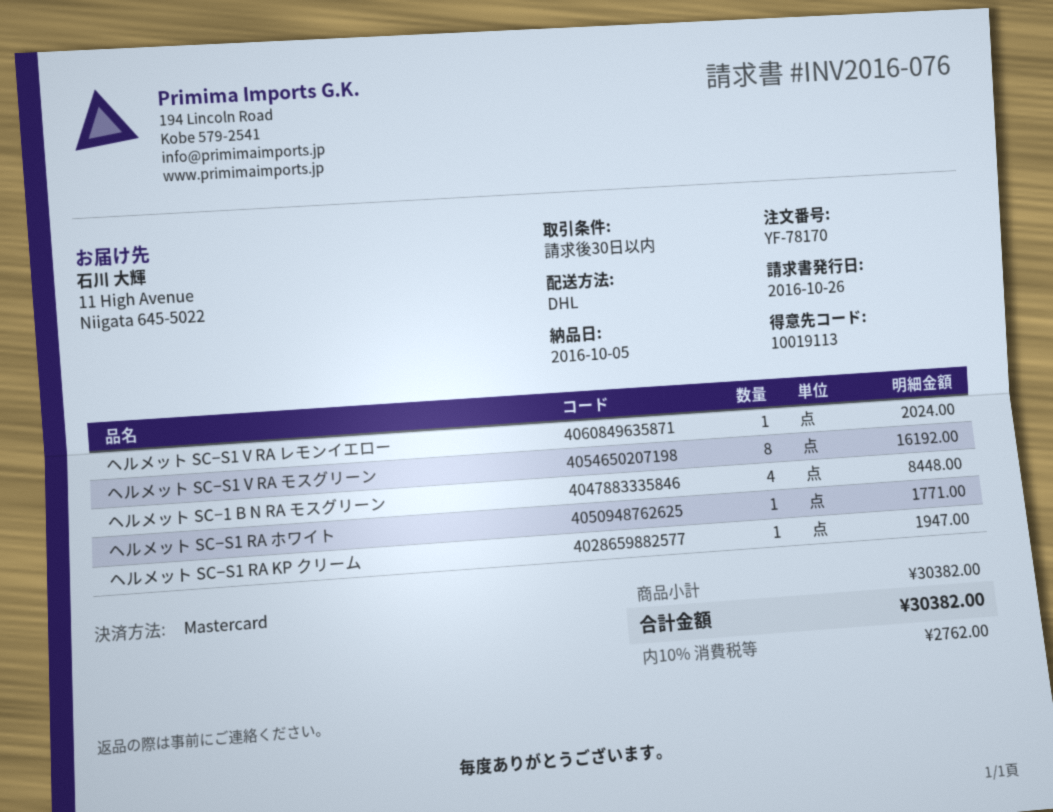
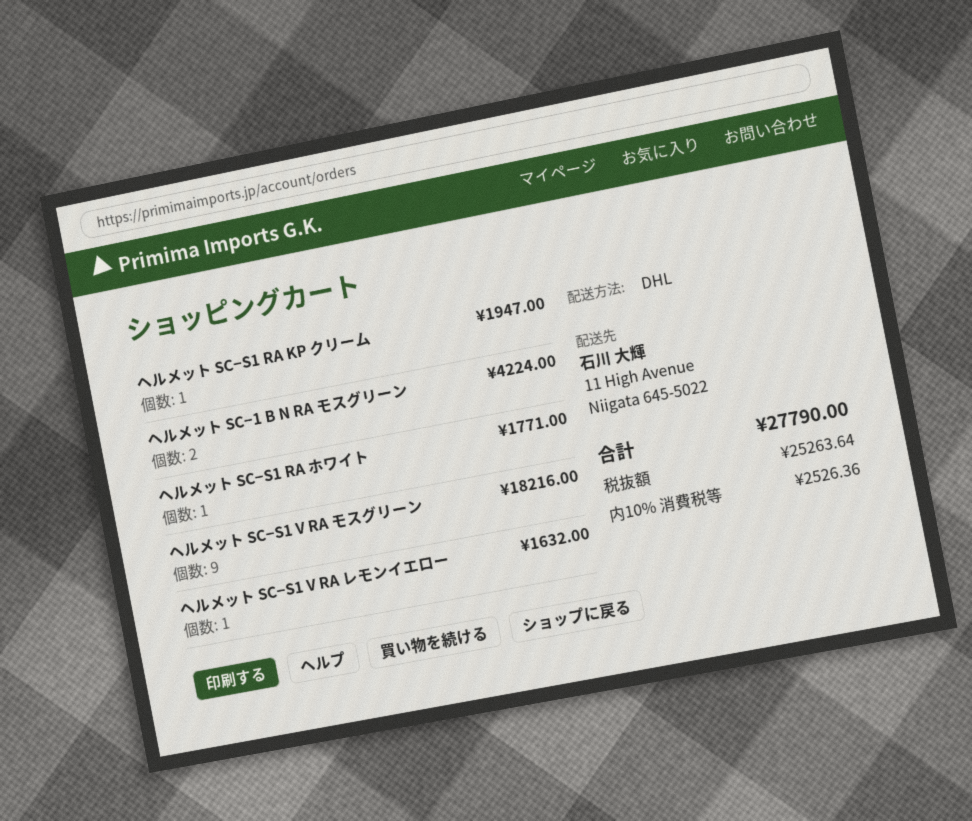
ヘルメット SC−S1 V RA レモンイエロー: 1 for 2024.00 -> 1 for 1632.00
ヘルメット SC−S1 V RA モスグリーン: 8 for 16192.00 -> 9 for 18216.00
ヘルメット SC−1 B N RA モスグリーン: 4 for 8448.00 -> 2 for 4224.00
tax: 10% = 2762.00 -> 10% = 2526.36
total: 30382.00 -> 27790.00

